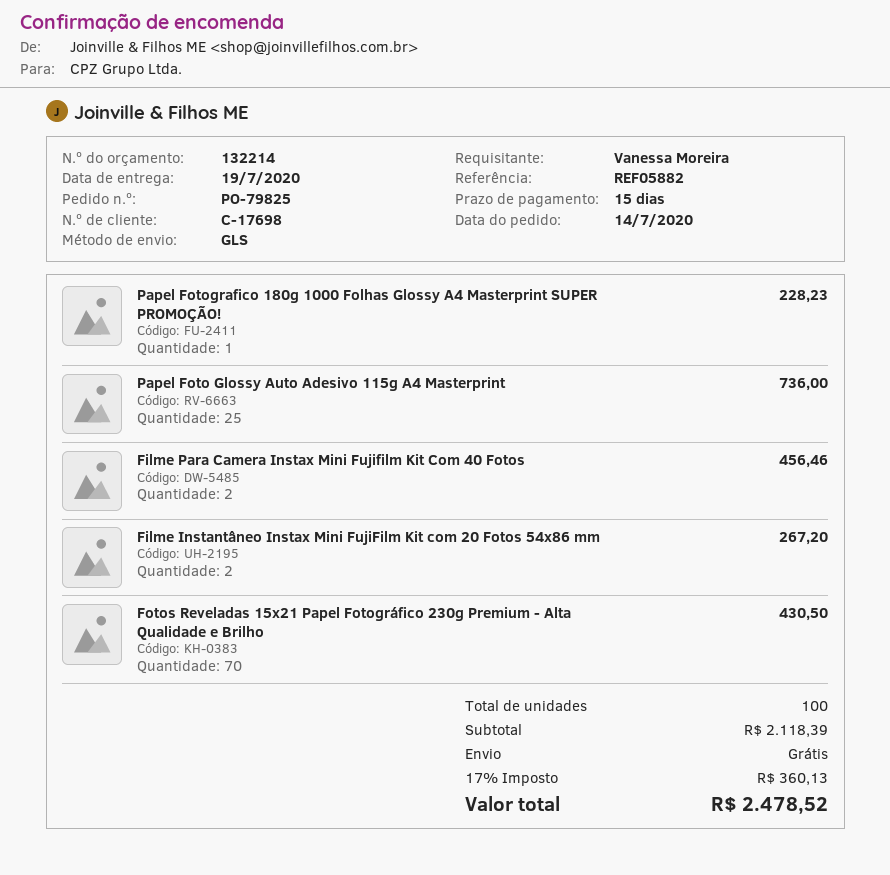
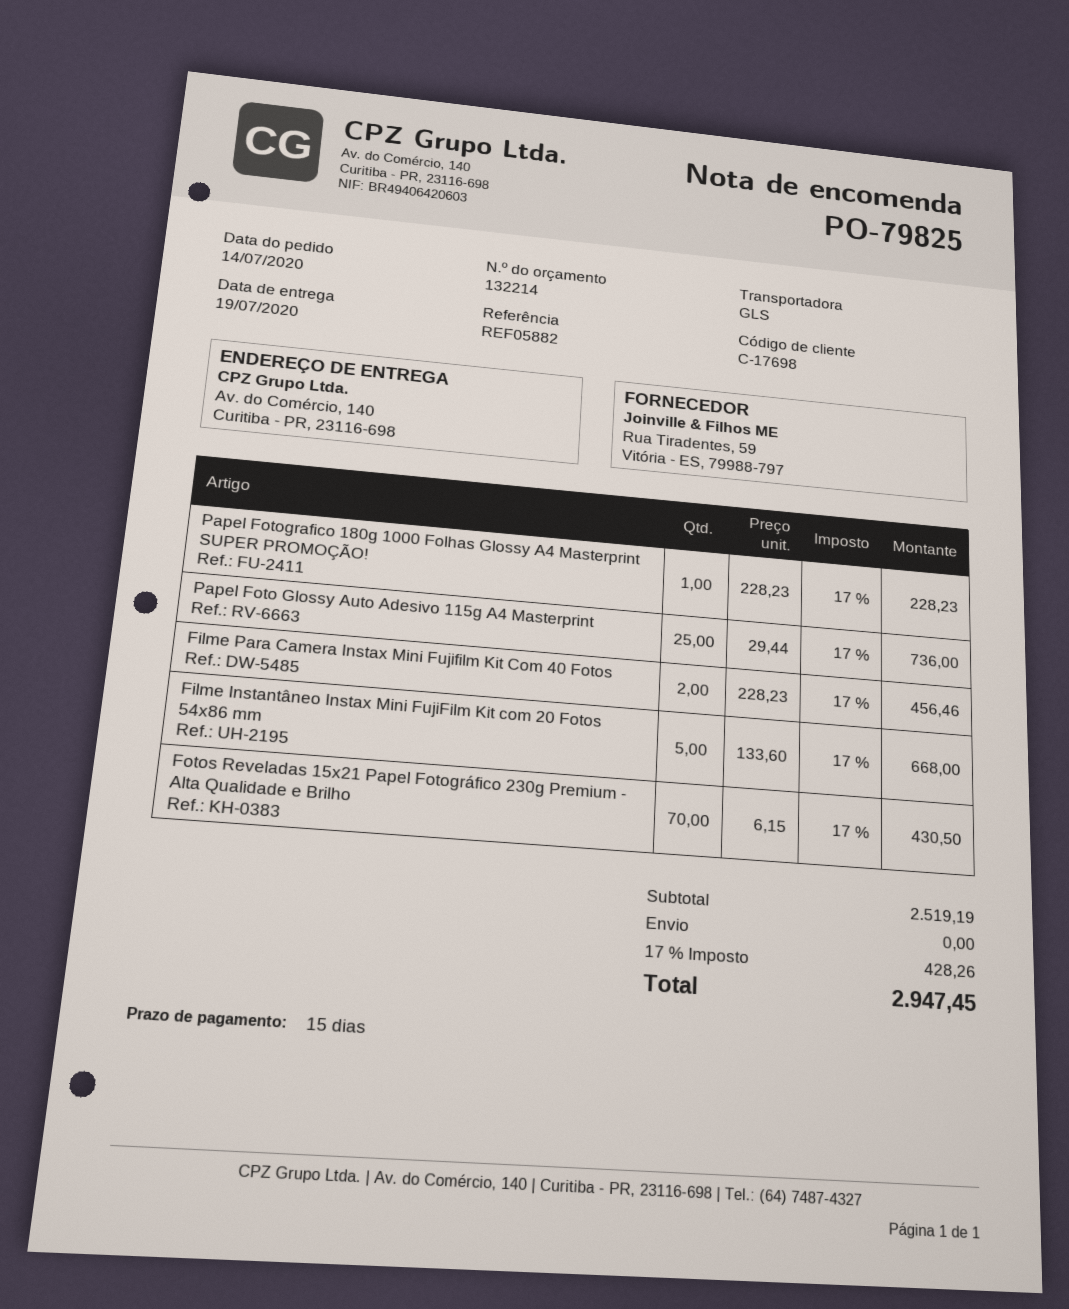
Filme Instantâneo Instax Mini FujiFilm Kit com 20 Fotos 54x86 mm: 2 for 267.20 -> 5 for 668.00
subtotal: 2118.39 -> 2519.19
tax: 17% = 360.13 -> 17% = 428.26
total: 2478.52 -> 2947.45

